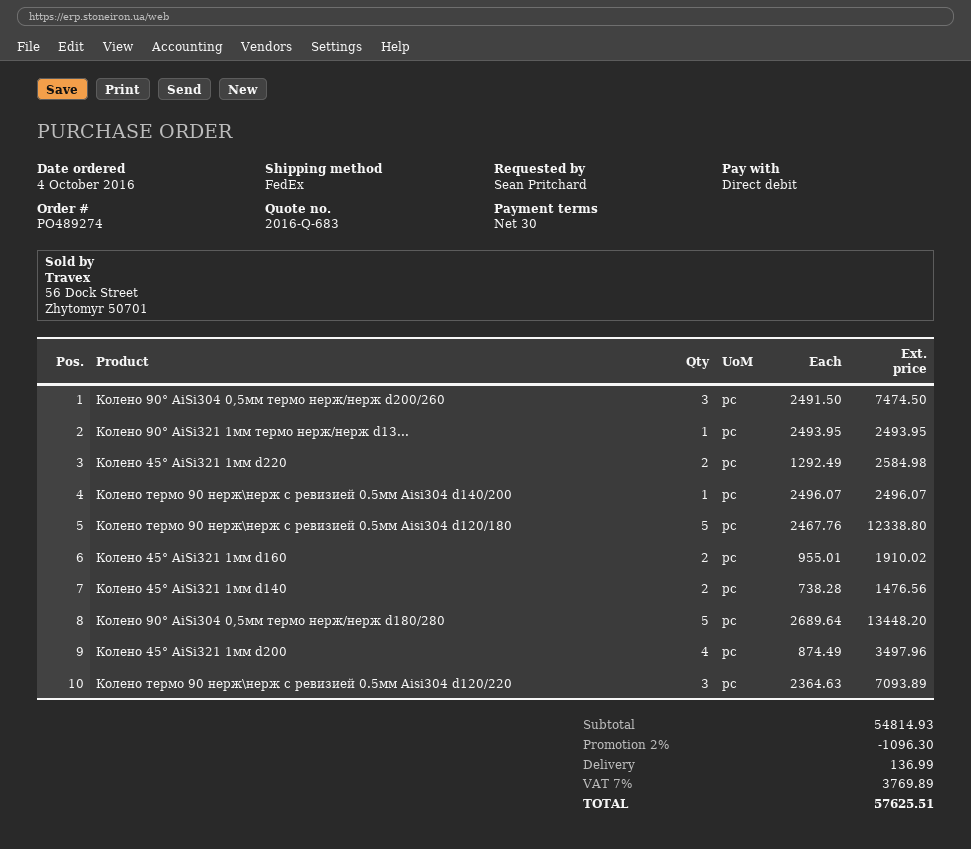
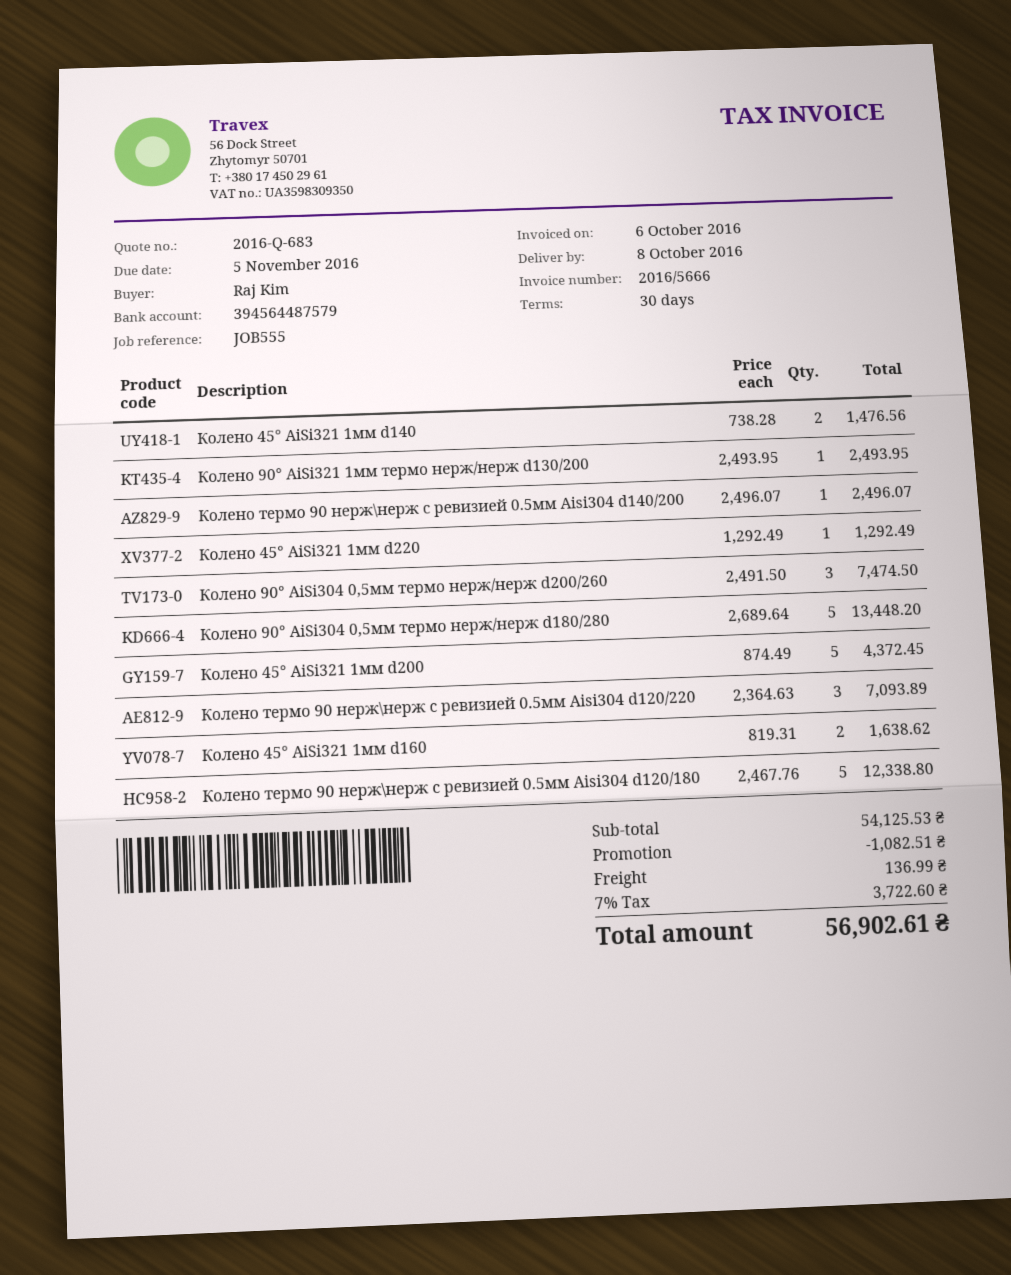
ordered by: Sean Pritchard -> Raj Kim
Колено 45° AiSi321 1мм d220: 2 x 1292.49 = 2584.98 -> 1 x 1292.49 = 1292.49
Колено 45° AiSi321 1мм d160: 2 x 955.01 = 1910.02 -> 2 x 819.31 = 1638.62
Колено 45° AiSi321 1мм d200: 4 x 874.49 = 3497.96 -> 5 x 874.49 = 4372.45
subtotal: 54814.93 -> 54125.53
discount: 1096.30 -> 1082.51
tax: 7% = 3769.89 -> 7% = 3722.60
total: 57625.51 -> 56902.61

